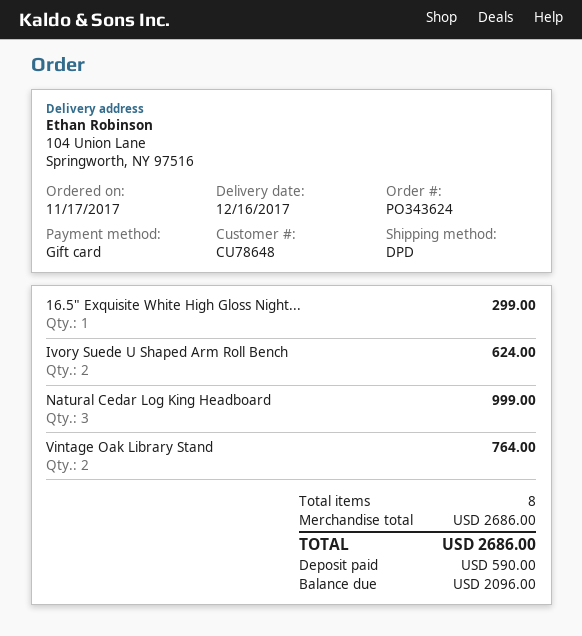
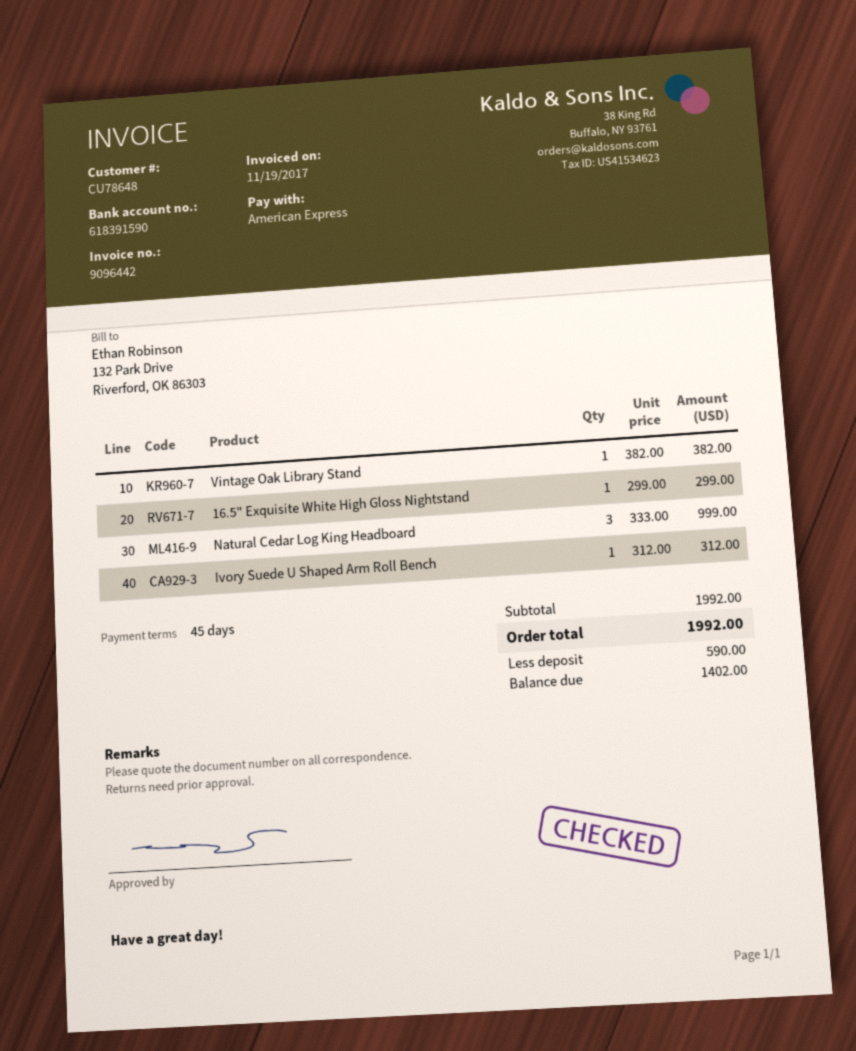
payment method: gift card -> American Express
Ivory Suede U Shaped Arm Roll Bench: 2 for 624.00 -> 1 for 312.00
Vintage Oak Library Stand: 2 for 764.00 -> 1 for 382.00
subtotal: 2686.00 -> 1992.00
total: 2686.00 -> 1992.00
balance: 2096.00 -> 1402.00

